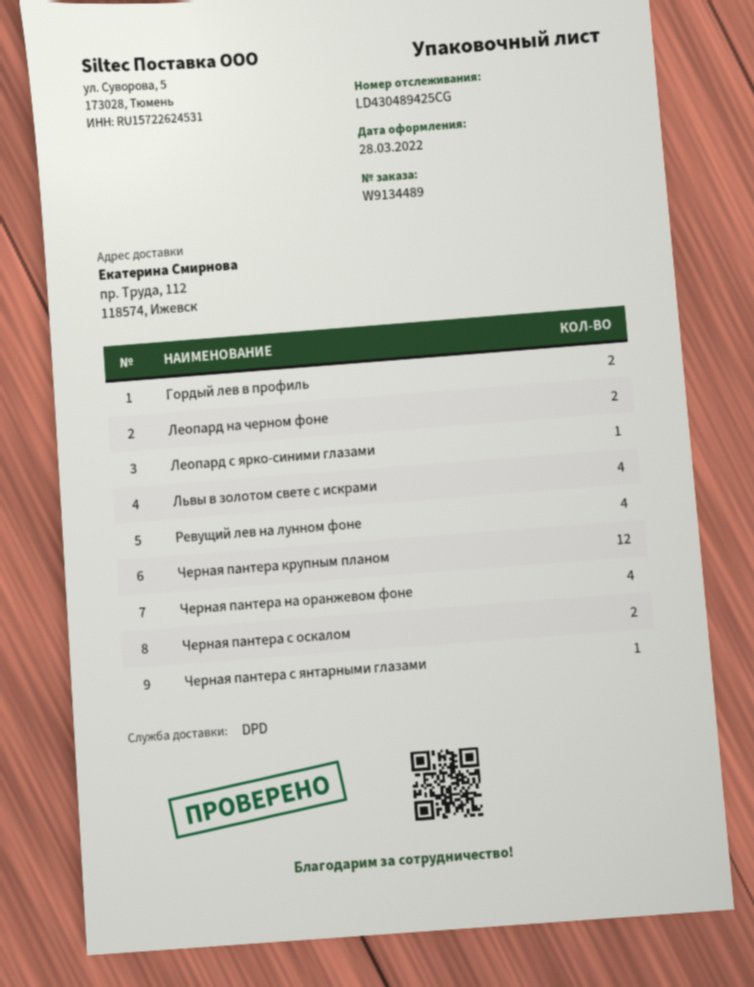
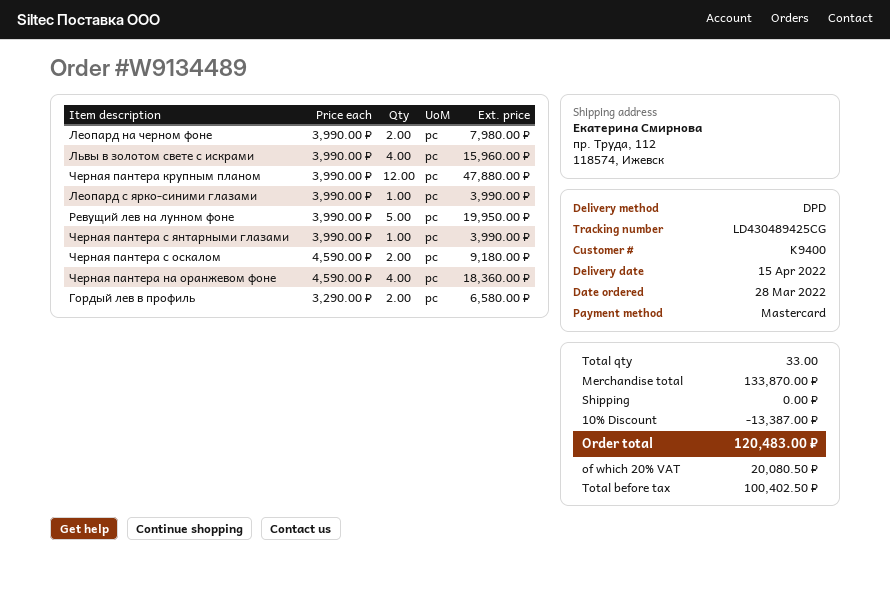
Ревущий лев на лунном фоне: 4 -> 5

